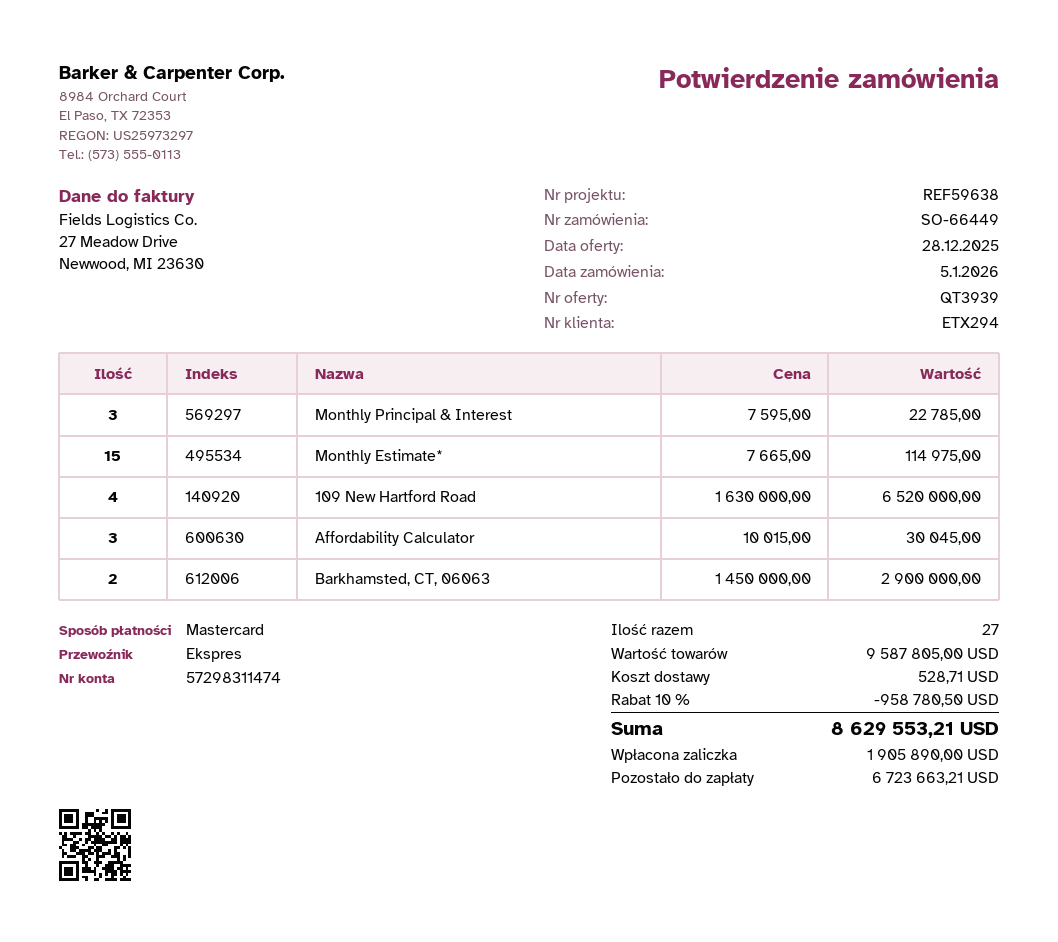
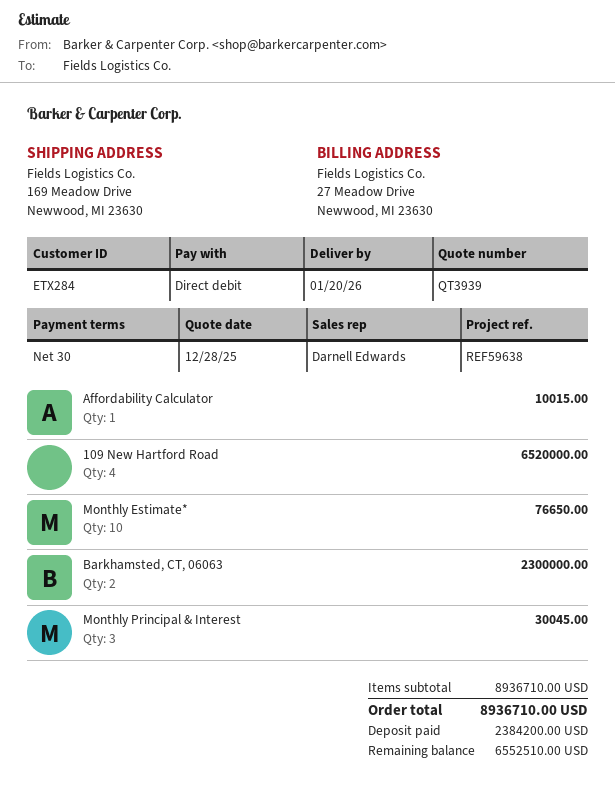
customer number: ETX294 -> ETX284
payment method: Mastercard -> direct debit
Monthly Principal & Interest: 3 for 22785.00 -> 3 for 30045.00
Monthly Estimate*: 15 for 114975.00 -> 10 for 76650.00
Affordability Calculator: 3 for 30045.00 -> 1 for 10015.00
Barkhamsted, CT, 06063: 2 for 2900000.00 -> 2 for 2300000.00
subtotal: 9587805.00 -> 8936710.00
discount: 10% = 958780.50 -> none
shipping: 528.71 -> none
total: 8629553.21 -> 8936710.00
deposit: 1905890.00 -> 2384200.00
balance: 6723663.21 -> 6552510.00

